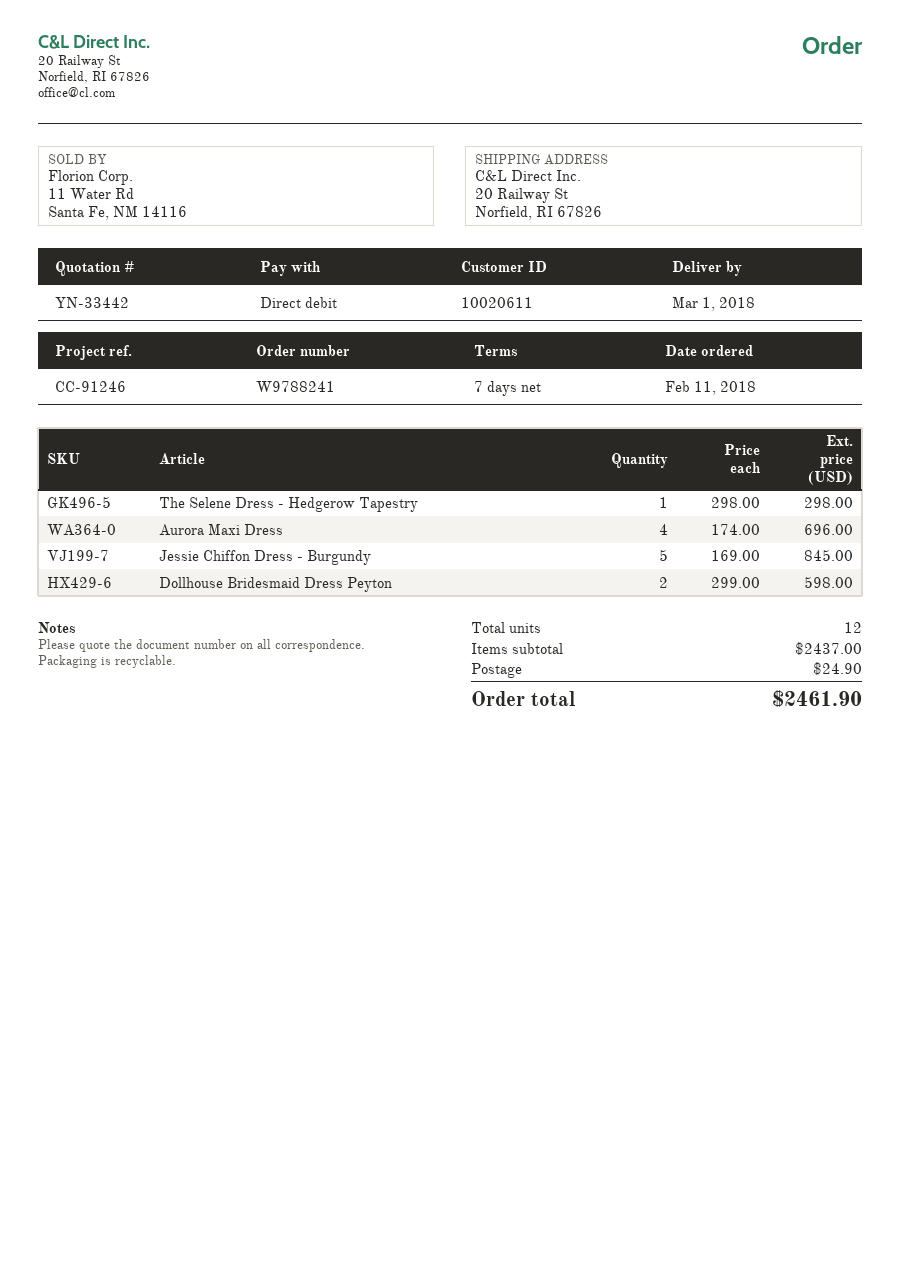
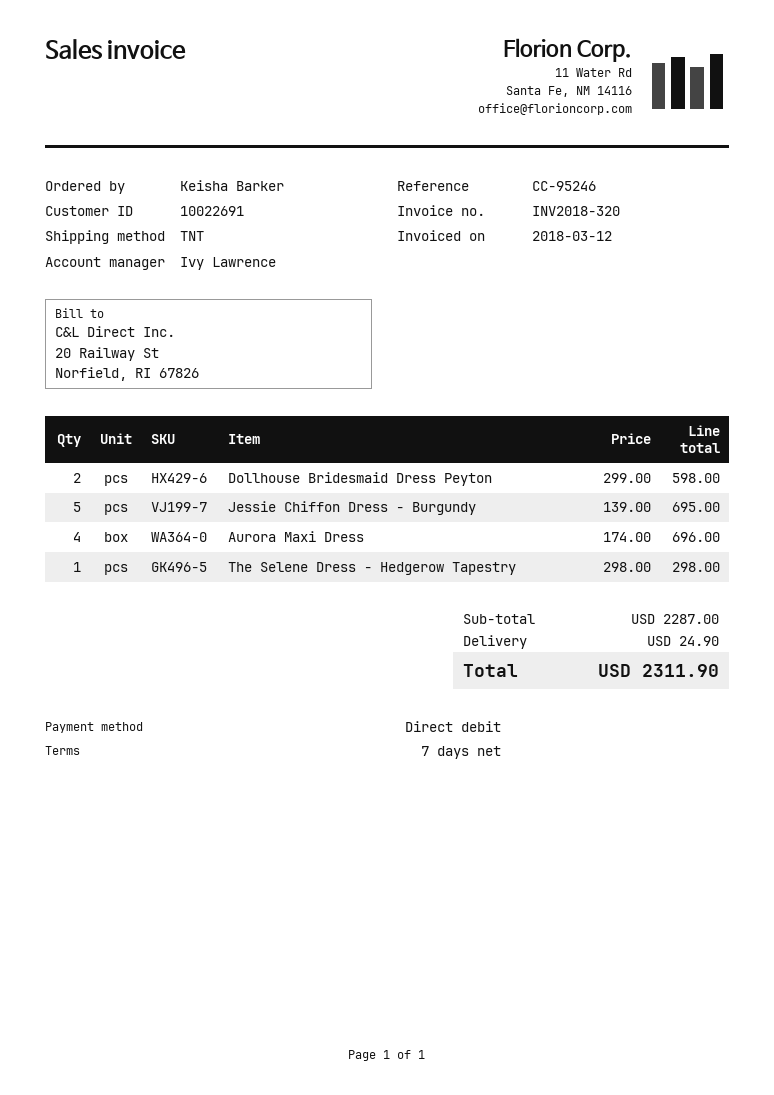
customer number: 10020611 -> 10022691
reference: CC-91246 -> CC-95246
Jessie Chiffon Dress - Burgundy: 5 x 169.00 = 845.00 -> 5 x 139.00 = 695.00
subtotal: 2437.00 -> 2287.00
total: 2461.90 -> 2311.90

